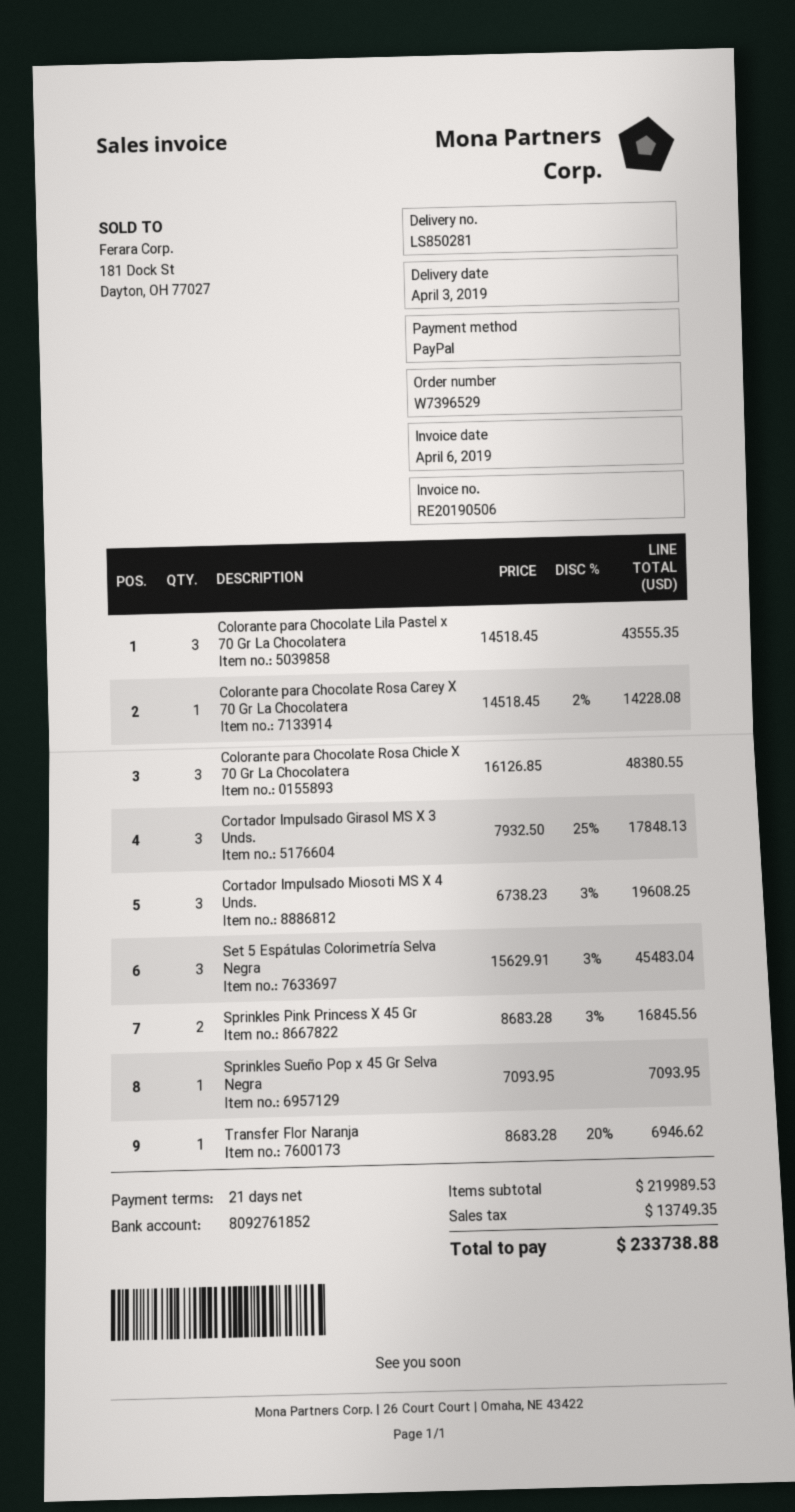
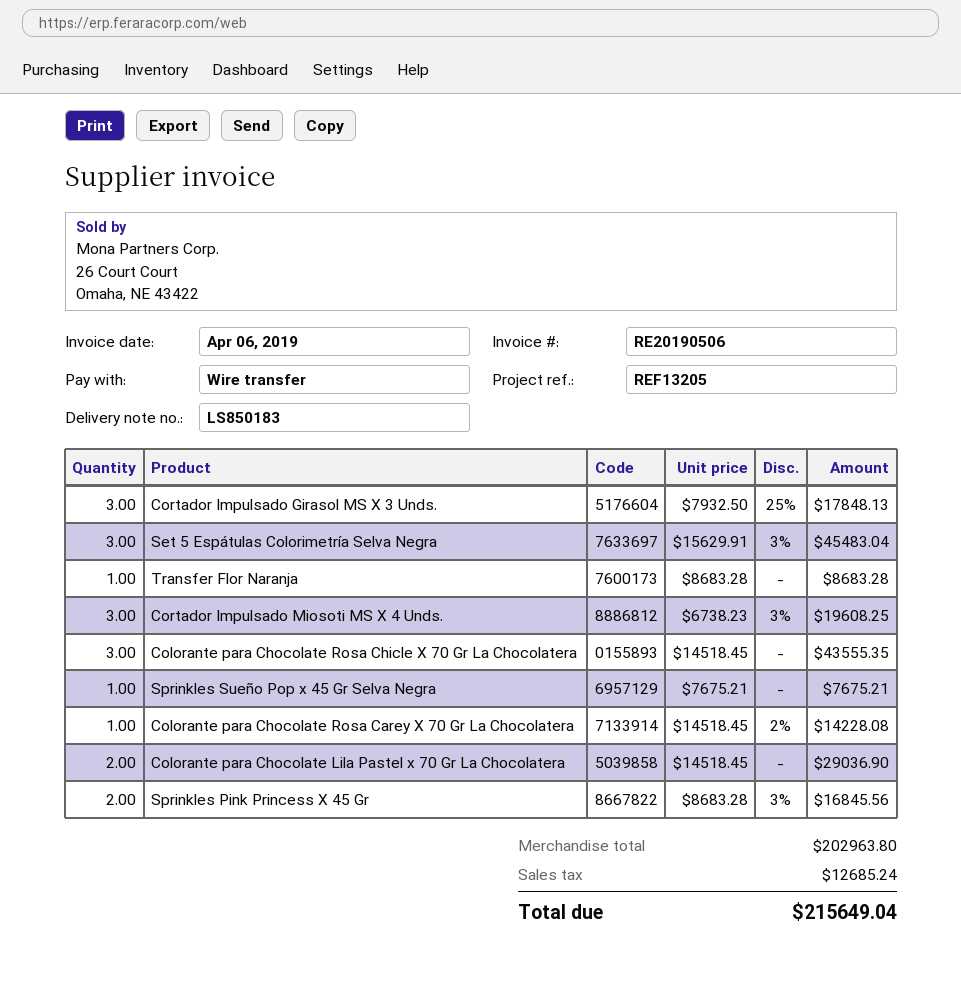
delivery note number: LS850281 -> LS850183
payment method: PayPal -> bank transfer
Colorante para Chocolate Lila Pastel x 70 Gr La Chocolatera: 3 x 14518.45 = 43555.35 -> 2 x 14518.45 = 29036.90
Colorante para Chocolate Rosa Chicle X 70 Gr La Chocolatera: 3 x 16126.85 = 48380.55 -> 3 x 14518.45 = 43555.35
Sprinkles Sueño Pop x 45 Gr Selva Negra: 1 x 7093.95 = 7093.95 -> 1 x 7675.21 = 7675.21
Transfer Flor Naranja: 1 x 8683.28 - 20% = 6946.62 -> 1 x 8683.28 = 8683.28
subtotal: 219989.53 -> 202963.80
tax: 13749.35 -> 12685.24
total: 233738.88 -> 215649.04

